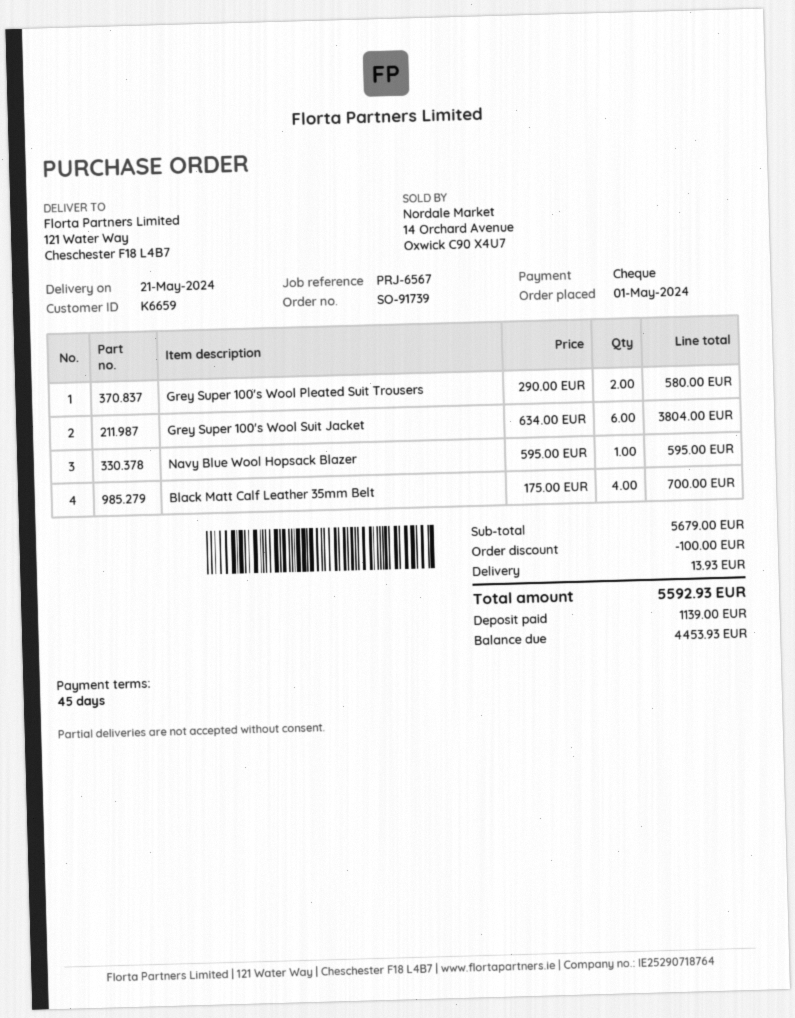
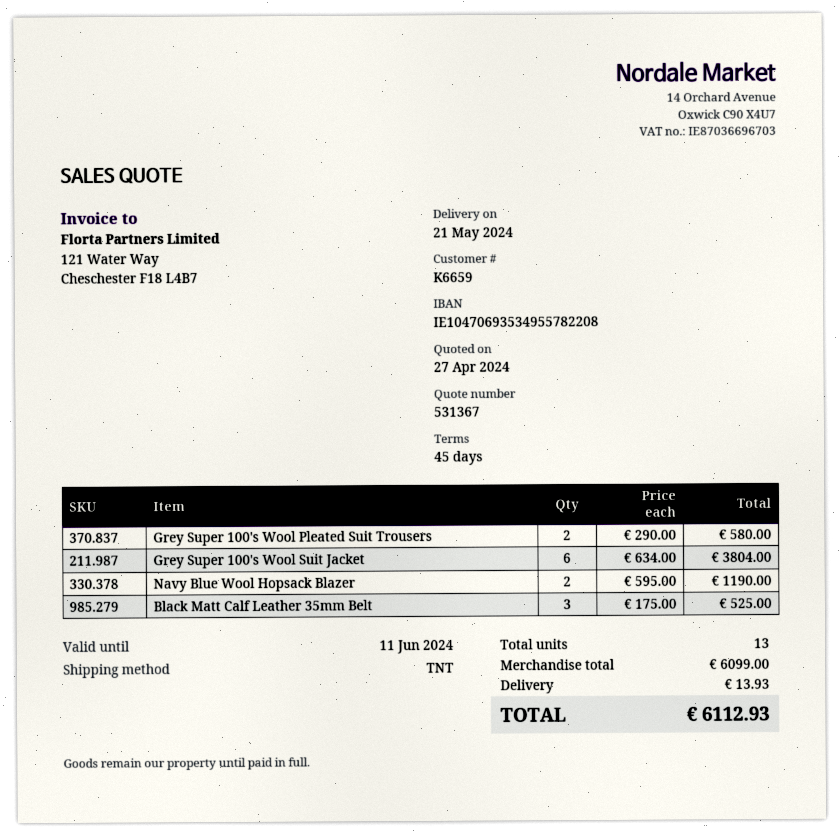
Navy Blue Wool Hopsack Blazer: 1 x 595.00 = 595.00 -> 2 x 595.00 = 1190.00
Black Matt Calf Leather 35mm Belt: 4 x 175.00 = 700.00 -> 3 x 175.00 = 525.00
subtotal: 5679.00 -> 6099.00
discount: 100.00 -> none
total: 5592.93 -> 6112.93

